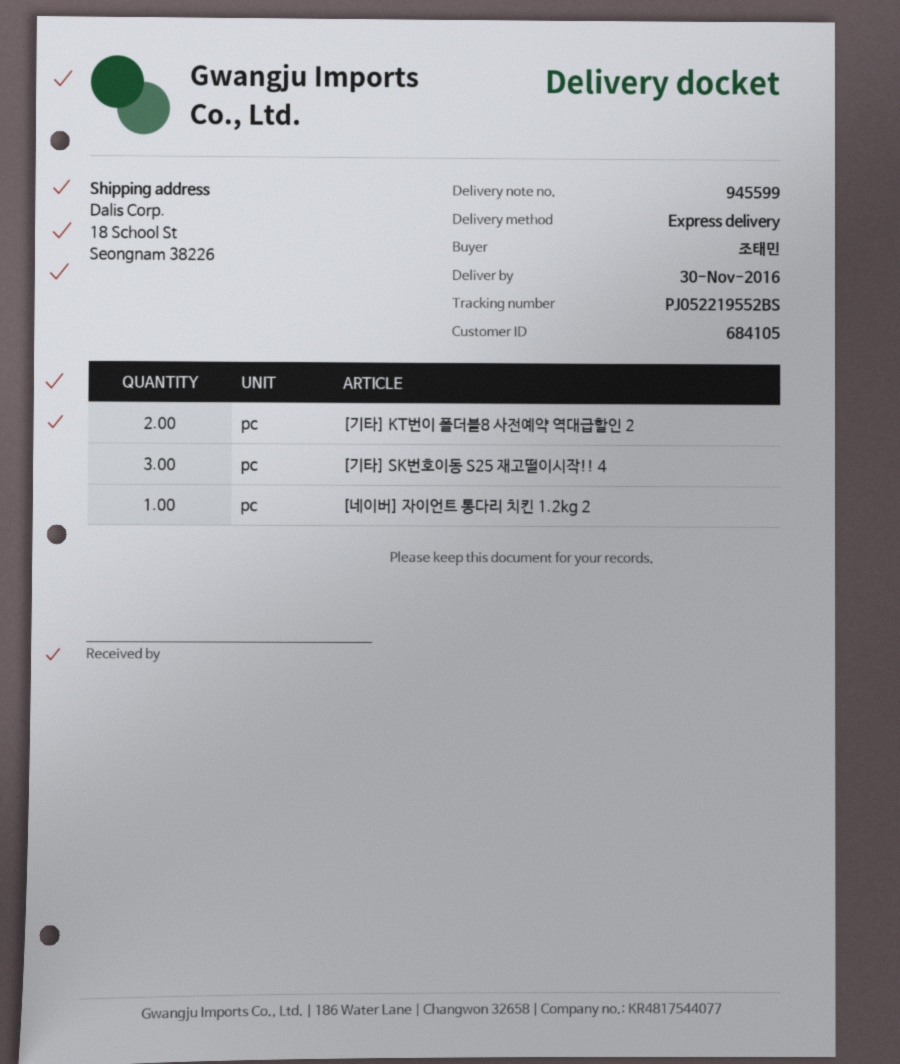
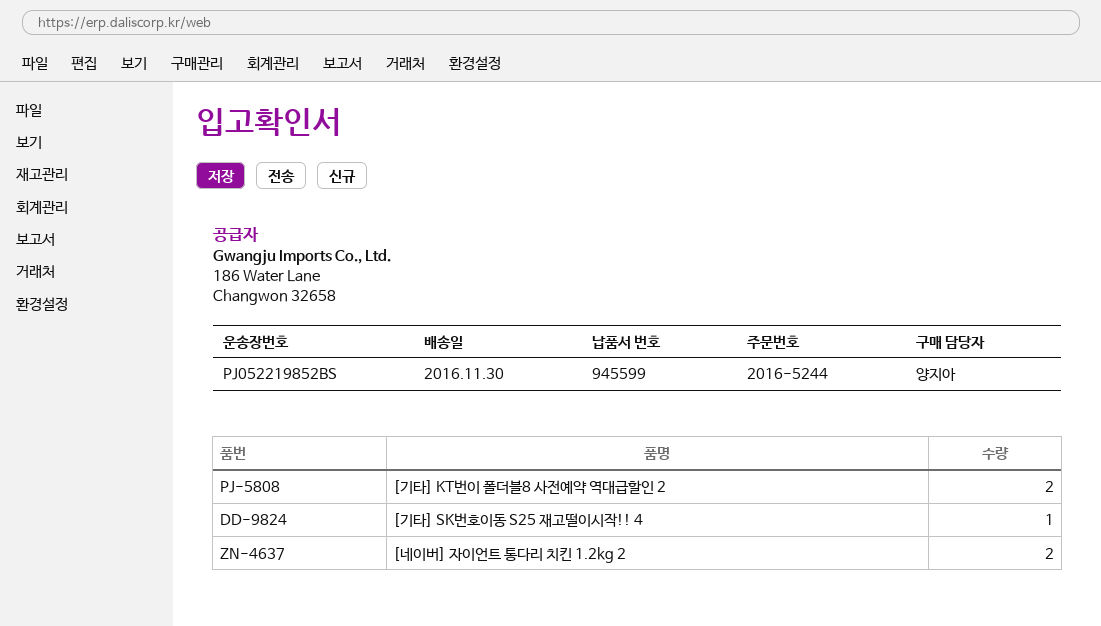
ordered by: 조태민 -> 양지아
tracking number: PJ052219552BS -> PJ052219852BS
[기타] SK번호이동 S25 재고떨이시작!! 4: 3 -> 1
[네이버] 자이언트 통다리 치킨 1.2kg 2: 1 -> 2

